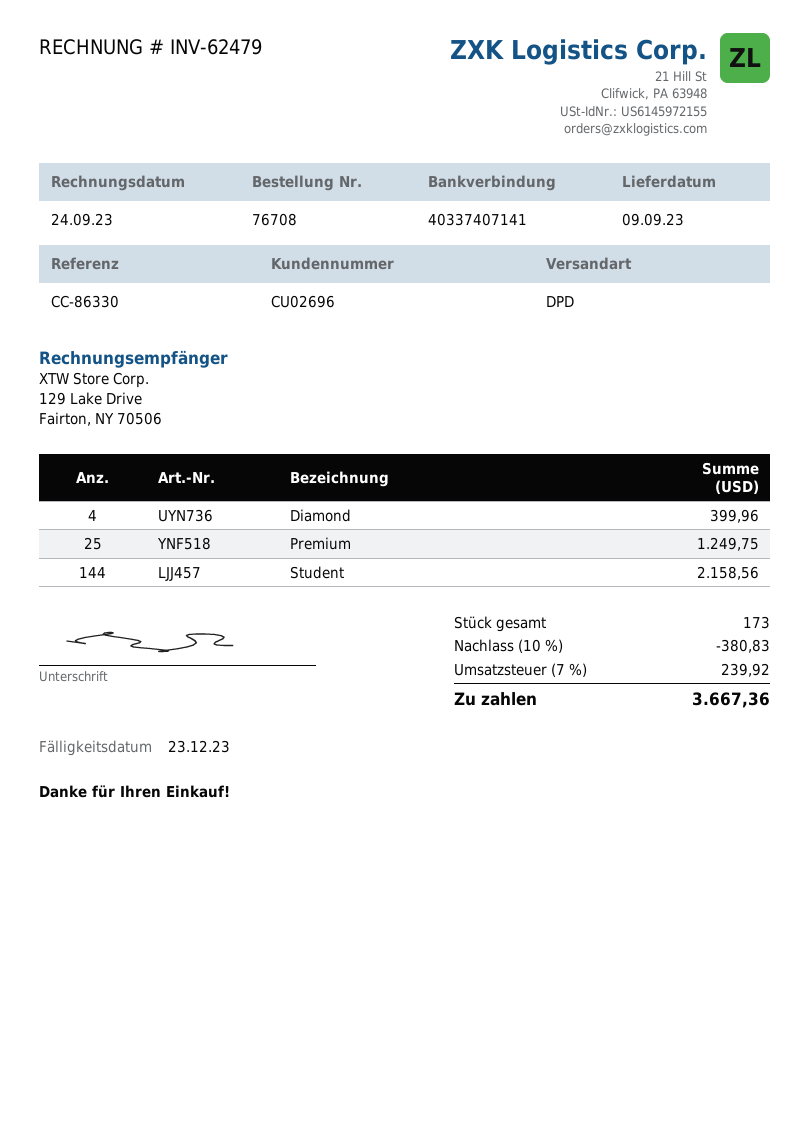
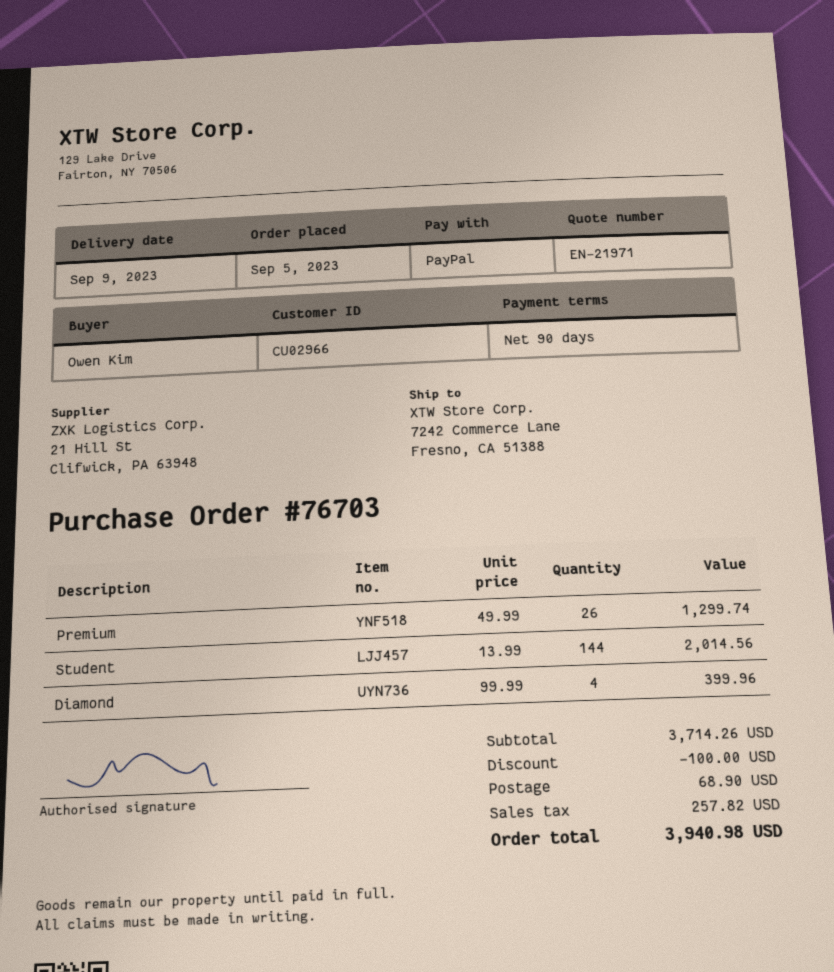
order number: 76708 -> 76703
customer number: CU02696 -> CU02966
Premium: 25 for 1249.75 -> 26 for 1299.74
Student: 144 for 2158.56 -> 144 for 2014.56
discount: 380.83 -> 100.00
shipping: none -> 68.90
tax: 239.92 -> 257.82
total: 3667.36 -> 3940.98

